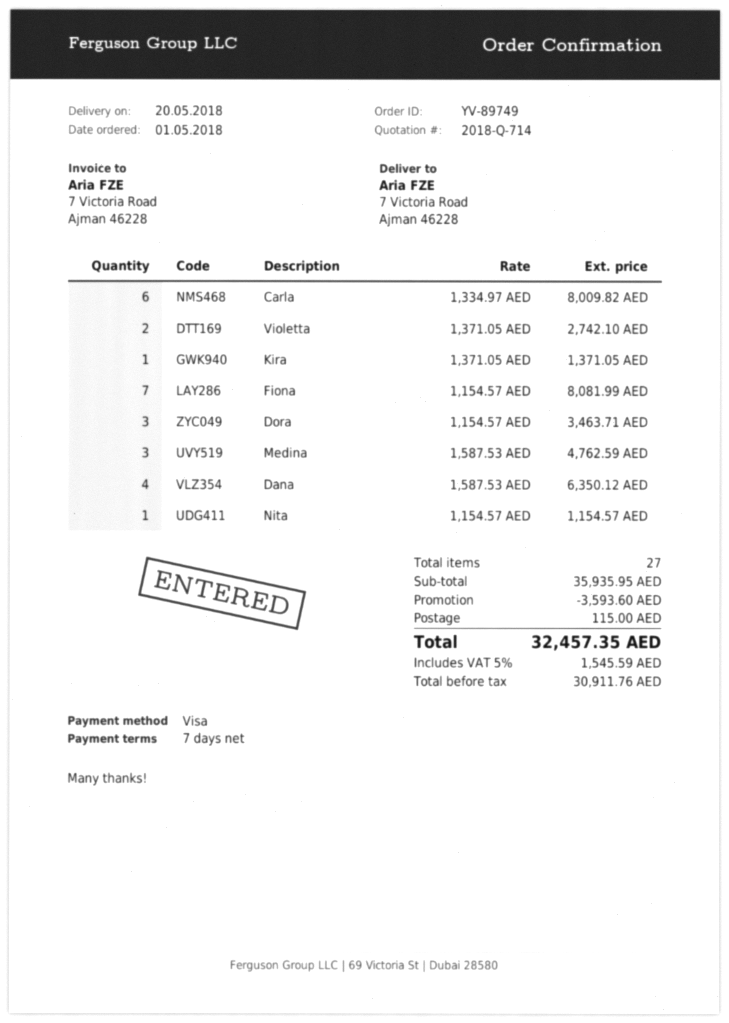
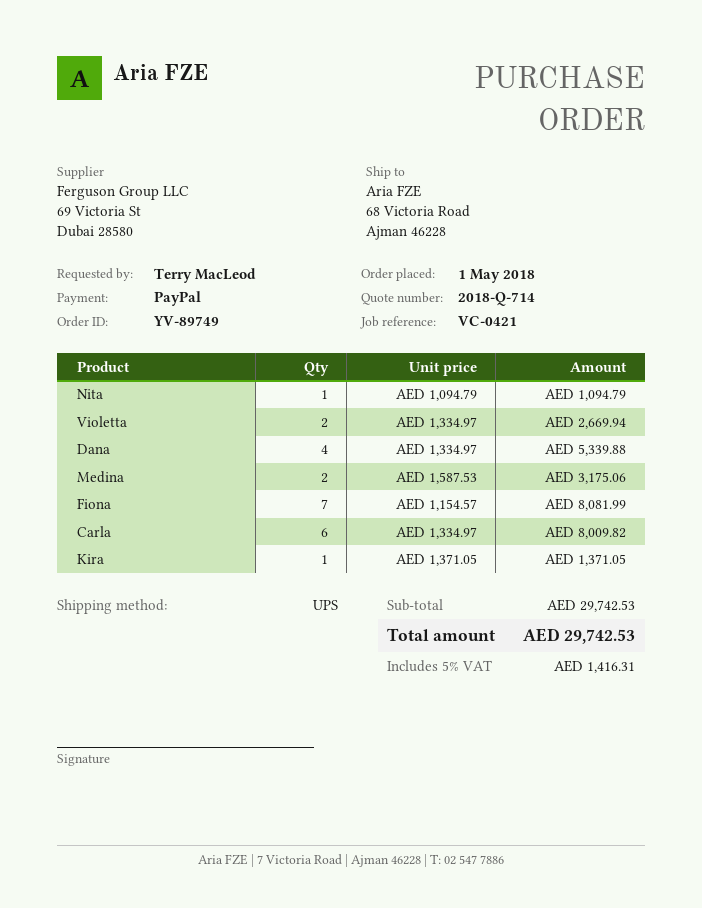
payment method: Visa -> PayPal
ship to: 7 Victoria Road, Ajman 46228 -> 68 Victoria Road, Ajman 46228
Violetta: 2 x 1371.05 = 2742.10 -> 2 x 1334.97 = 2669.94
Dora: 3 x 1154.57 = 3463.71 -> none
Medina: 3 x 1587.53 = 4762.59 -> 2 x 1587.53 = 3175.06
Dana: 4 x 1587.53 = 6350.12 -> 4 x 1334.97 = 5339.88
Nita: 1 x 1154.57 = 1154.57 -> 1 x 1094.79 = 1094.79
subtotal: 35935.95 -> 29742.53
discount: 3593.60 -> none
shipping: 115.00 -> none
tax: 5% = 1545.59 -> 5% = 1416.31
total: 32457.35 -> 29742.53

